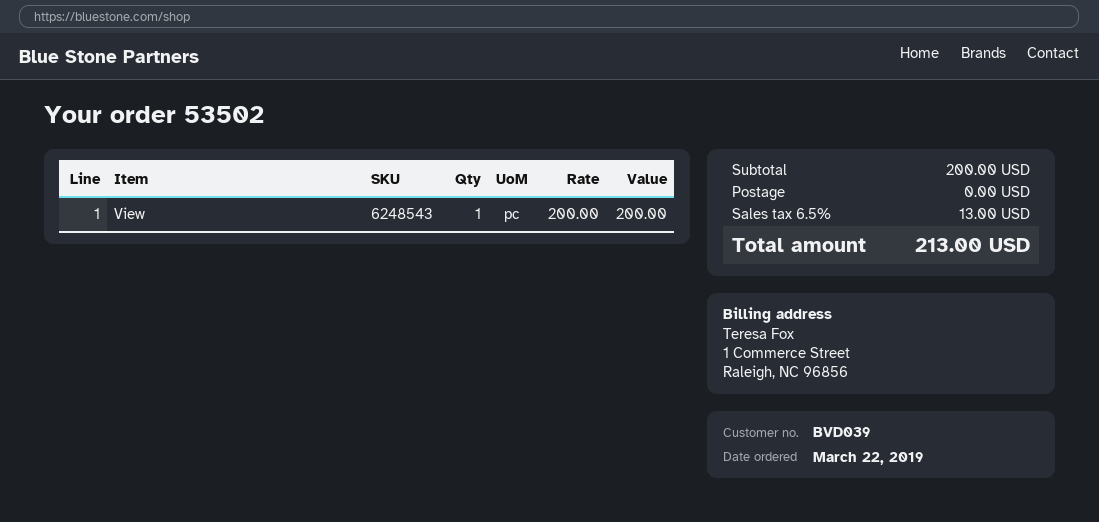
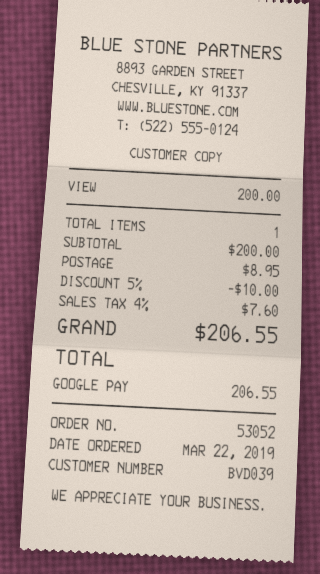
order number: 53502 -> 53052
discount: none -> 5% = 10.00
shipping: 0.00 -> 8.95
tax: 6.5% = 13.00 -> 4% = 7.60
total: 213.00 -> 206.55

